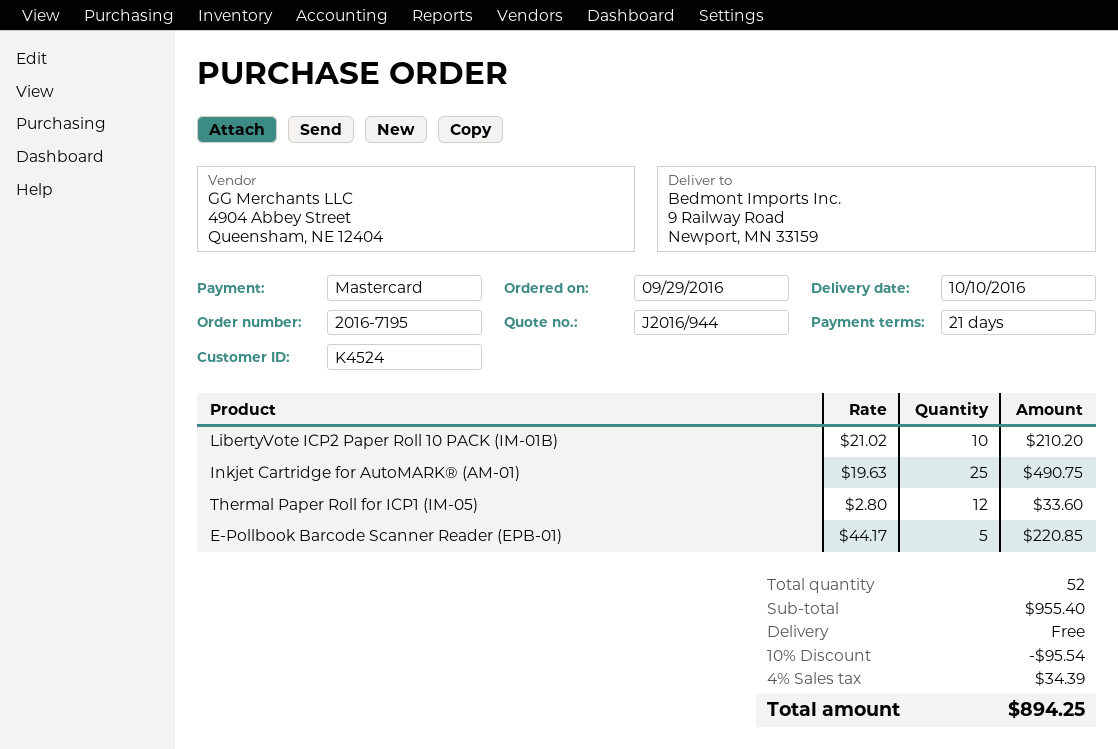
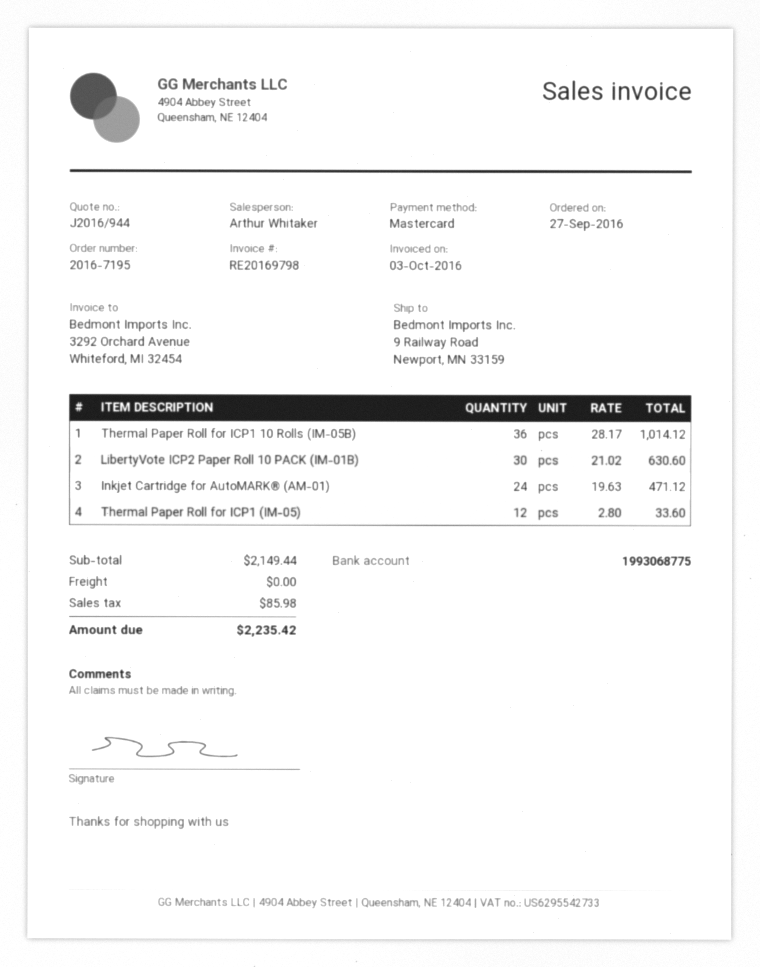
order date: 2016-09-29 -> 2016-09-27
LibertyVote ICP2 Paper Roll 10 PACK (IM-01B): 10 x 21.02 = 210.20 -> 30 x 21.02 = 630.60
Inkjet Cartridge for AutoMARK® (AM-01): 25 x 19.63 = 490.75 -> 24 x 19.63 = 471.12
E-Pollbook Barcode Scanner Reader (EPB-01): 5 x 44.17 = 220.85 -> none
Thermal Paper Roll for ICP1 10 Rolls (IM-05B): none -> 36 x 28.17 = 1014.12
subtotal: 955.40 -> 2149.44
discount: 10% = 95.54 -> none
tax: 34.39 -> 85.98
total: 894.25 -> 2235.42

